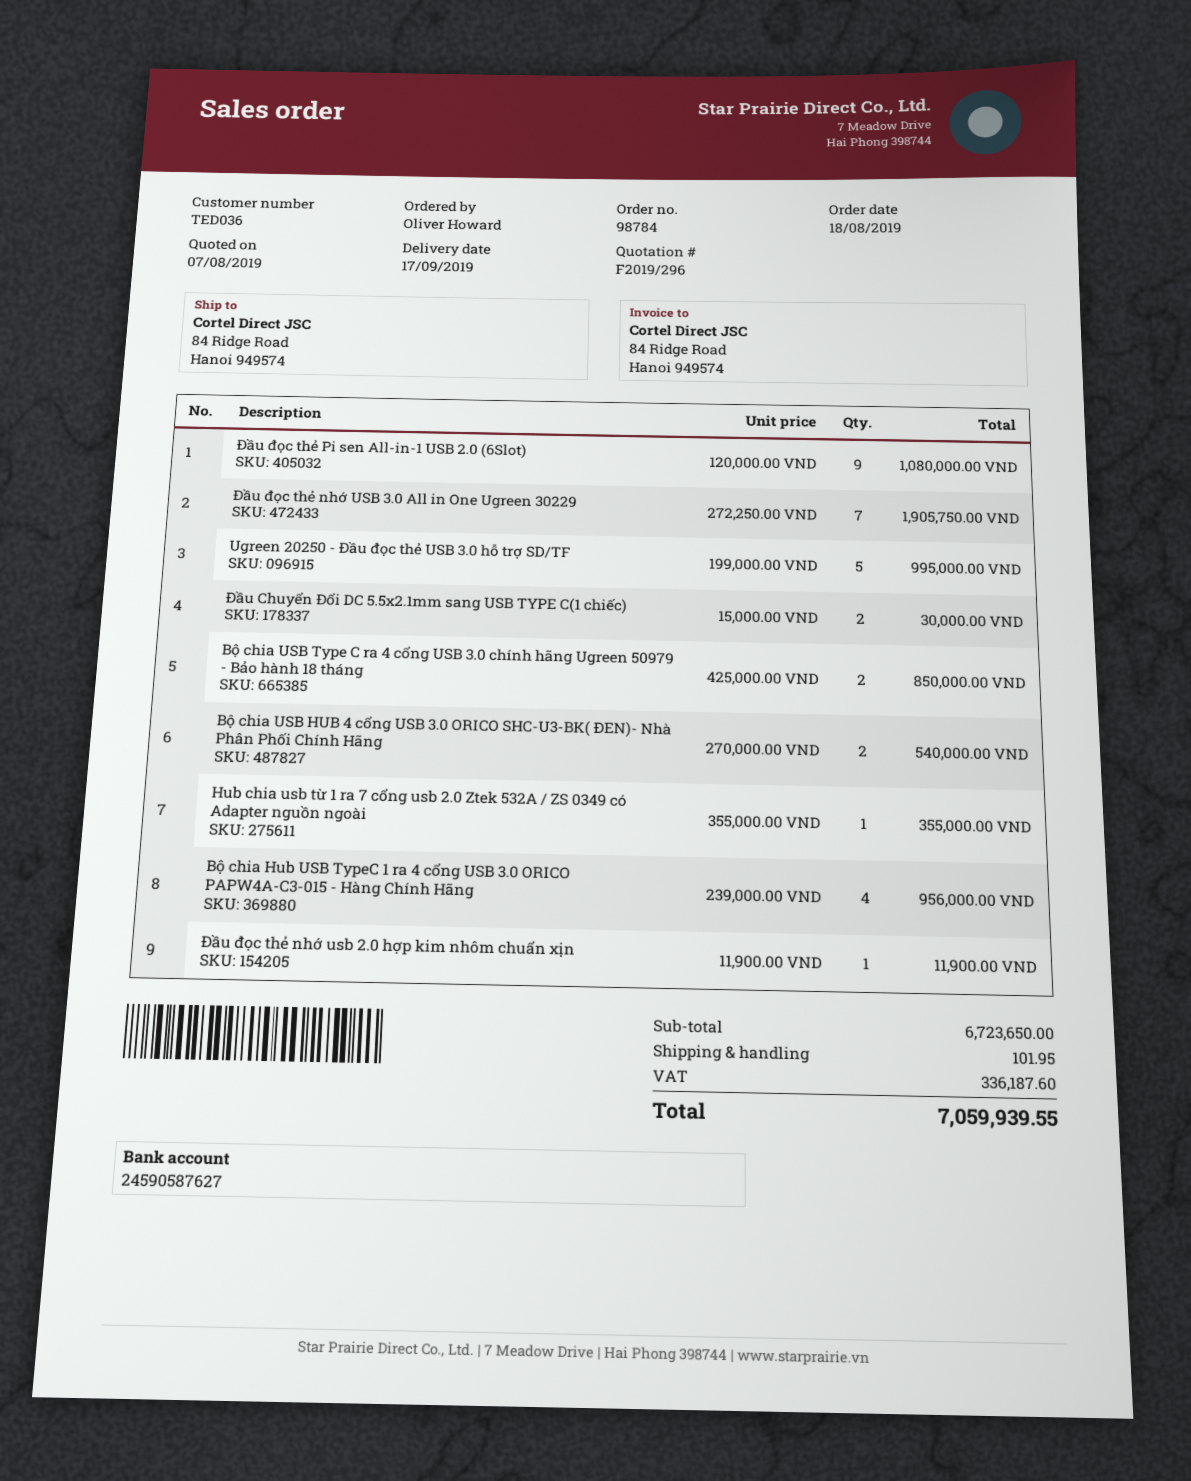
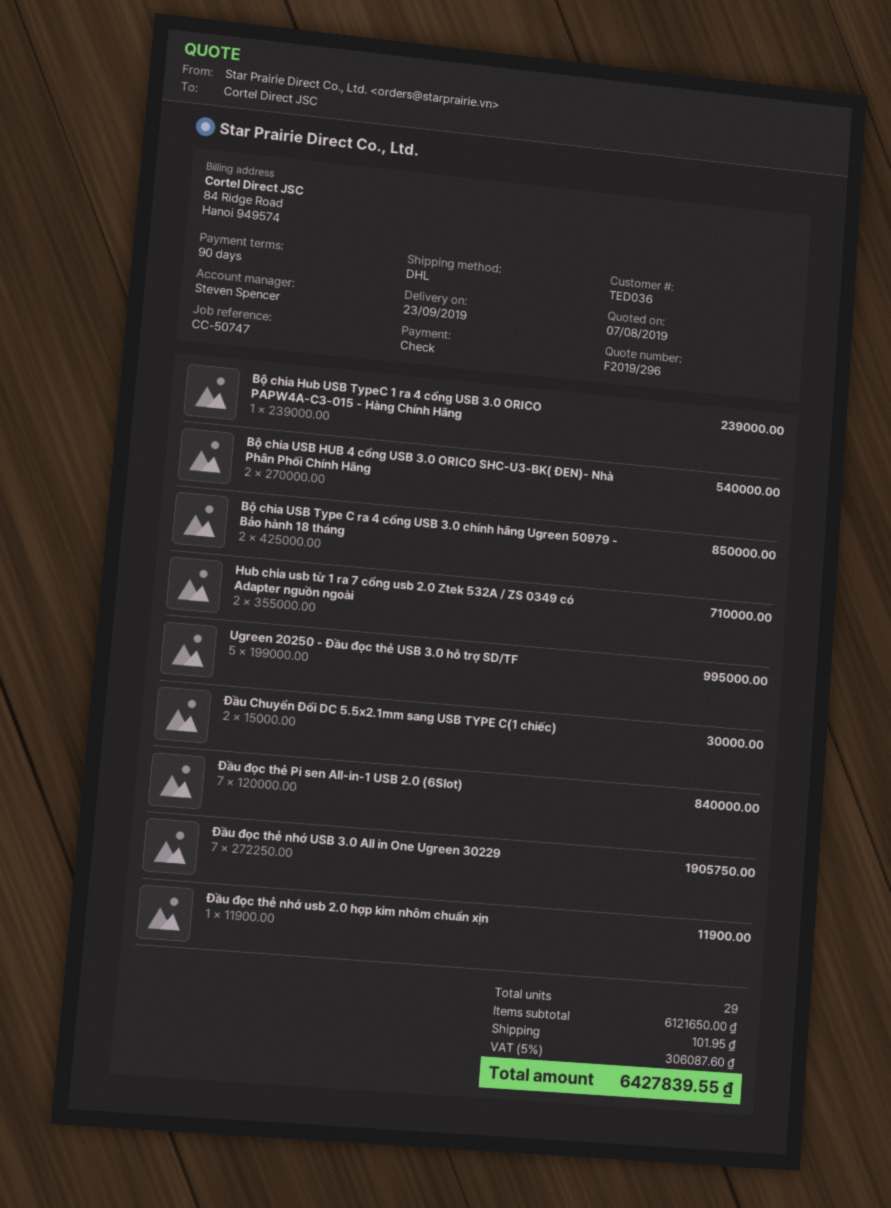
delivery date: 2019-09-17 -> 2019-09-23
Đầu đọc thẻ Pi sen All-in-1 USB 2.0 (6Slot): 9 x 120000.00 = 1080000.00 -> 7 x 120000.00 = 840000.00
Hub chia usb từ 1 ra 7 cổng usb 2.0 Ztek 532A / ZS 0349 có Adapter nguồn ngoài: 1 x 355000.00 = 355000.00 -> 2 x 355000.00 = 710000.00
Bộ chia Hub USB TypeC 1 ra 4 cổng USB 3.0 ORICO PAPW4A-C3-015 - Hàng Chính Hãng: 4 x 239000.00 = 956000.00 -> 1 x 239000.00 = 239000.00
subtotal: 6723650.00 -> 6121650.00
tax: 336187.60 -> 306087.60
total: 7059939.55 -> 6427839.55

